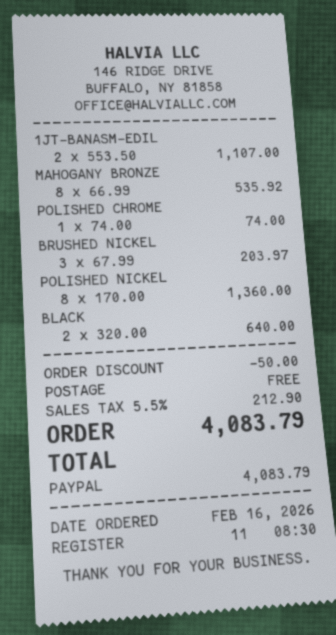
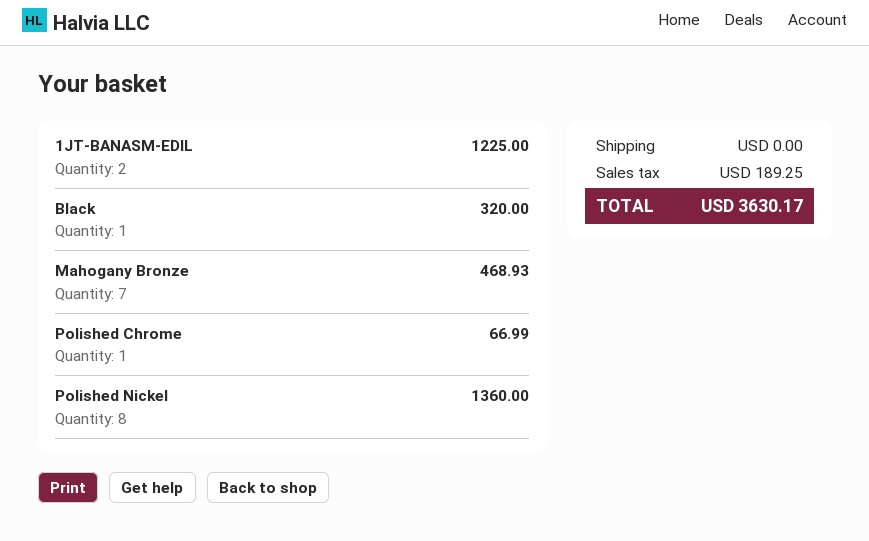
1JT-BANASM-EDIL: 2 for 1107.00 -> 2 for 1225.00
MAHOGANY BRONZE: 8 for 535.92 -> 7 for 468.93
POLISHED CHROME: 1 for 74.00 -> 1 for 66.99
BRUSHED NICKEL: 3 for 203.97 -> none
BLACK: 2 for 640.00 -> 1 for 320.00
discount: 50.00 -> none
tax: 212.90 -> 189.25
total: 4083.79 -> 3630.17

